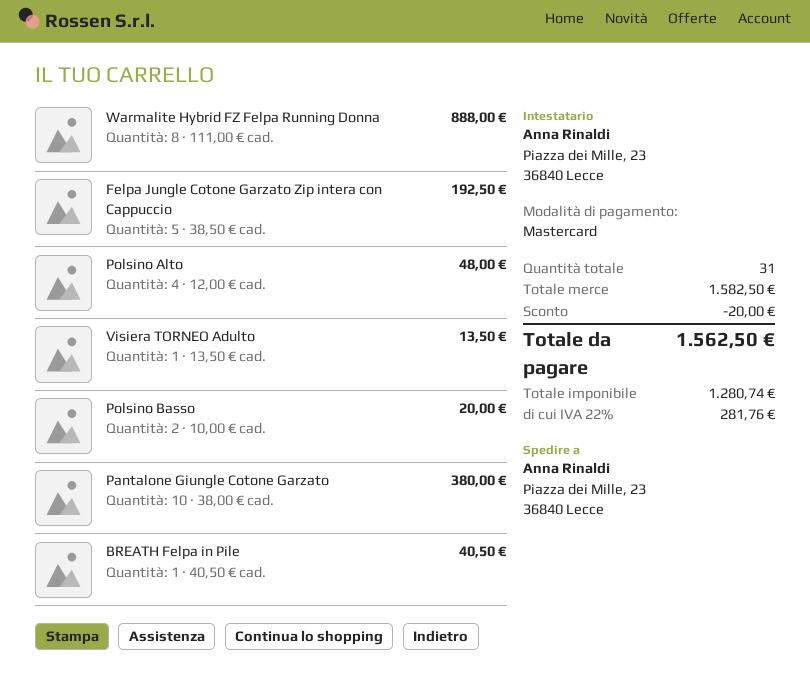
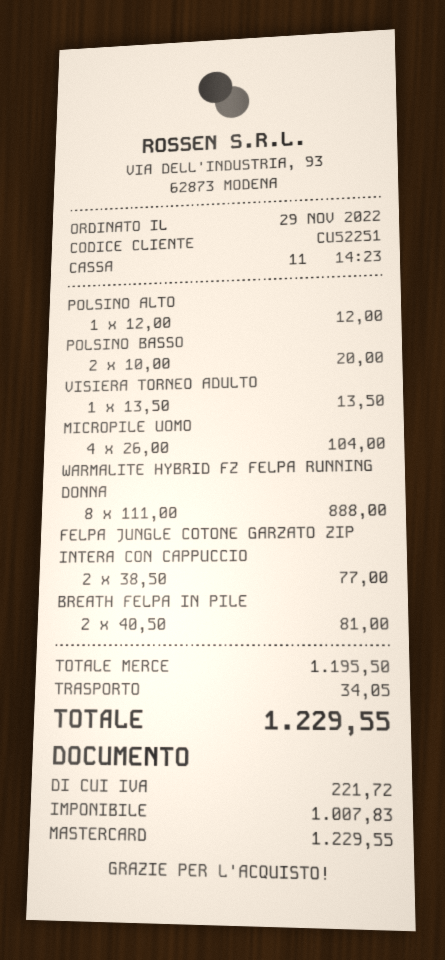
Felpa Jungle Cotone Garzato Zip intera con Cappuccio: 5 x 38.50 = 192.50 -> 2 x 38.50 = 77.00
Polsino Alto: 4 x 12.00 = 48.00 -> 1 x 12.00 = 12.00
Pantalone Giungle Cotone Garzato: 10 x 38.00 = 380.00 -> none
BREATH Felpa in Pile: 1 x 40.50 = 40.50 -> 2 x 40.50 = 81.00
MICROPILE UOMO: none -> 4 x 26.00 = 104.00
subtotal: 1582.50 -> 1195.50
discount: 20.00 -> none
shipping: none -> 34.05
net: 1280.74 -> 1007.83
tax: 281.76 -> 221.72
total: 1562.50 -> 1229.55

